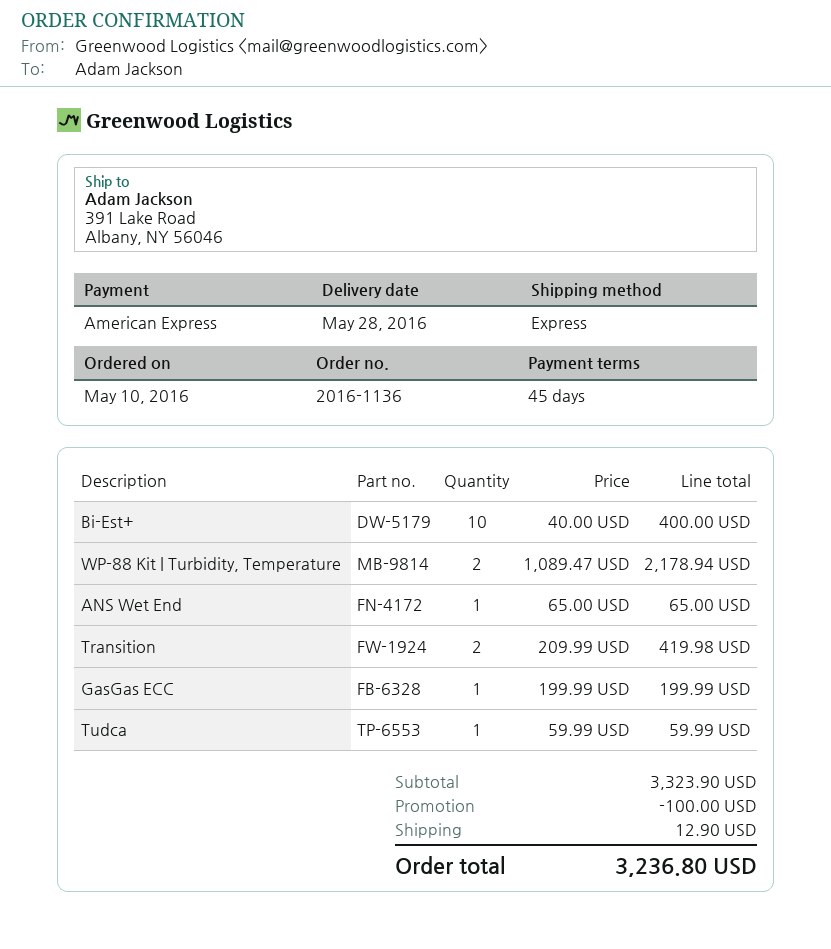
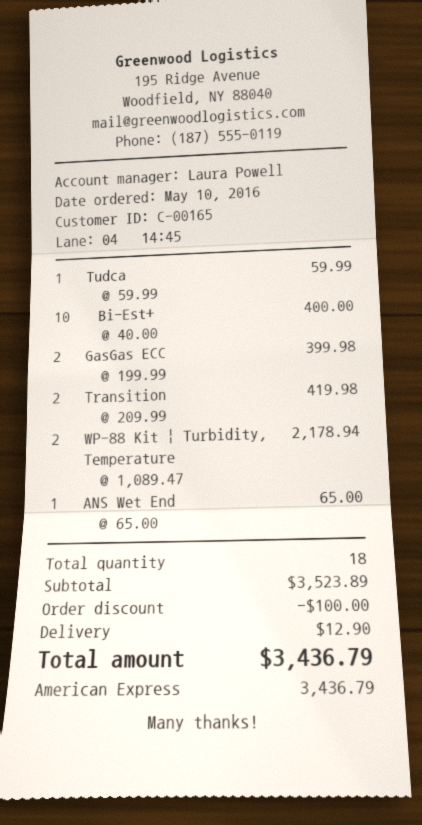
GasGas ECC: 1 x 199.99 = 199.99 -> 2 x 199.99 = 399.98
subtotal: 3323.90 -> 3523.89
total: 3236.80 -> 3436.79

